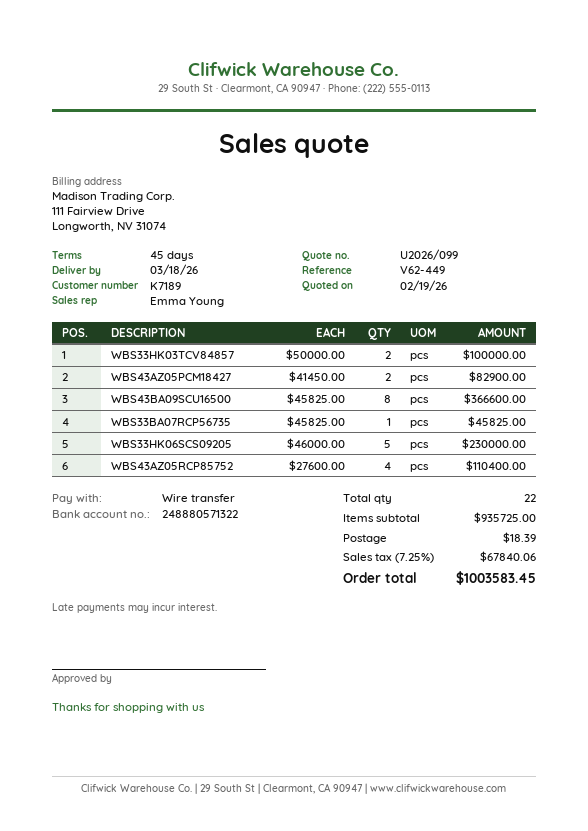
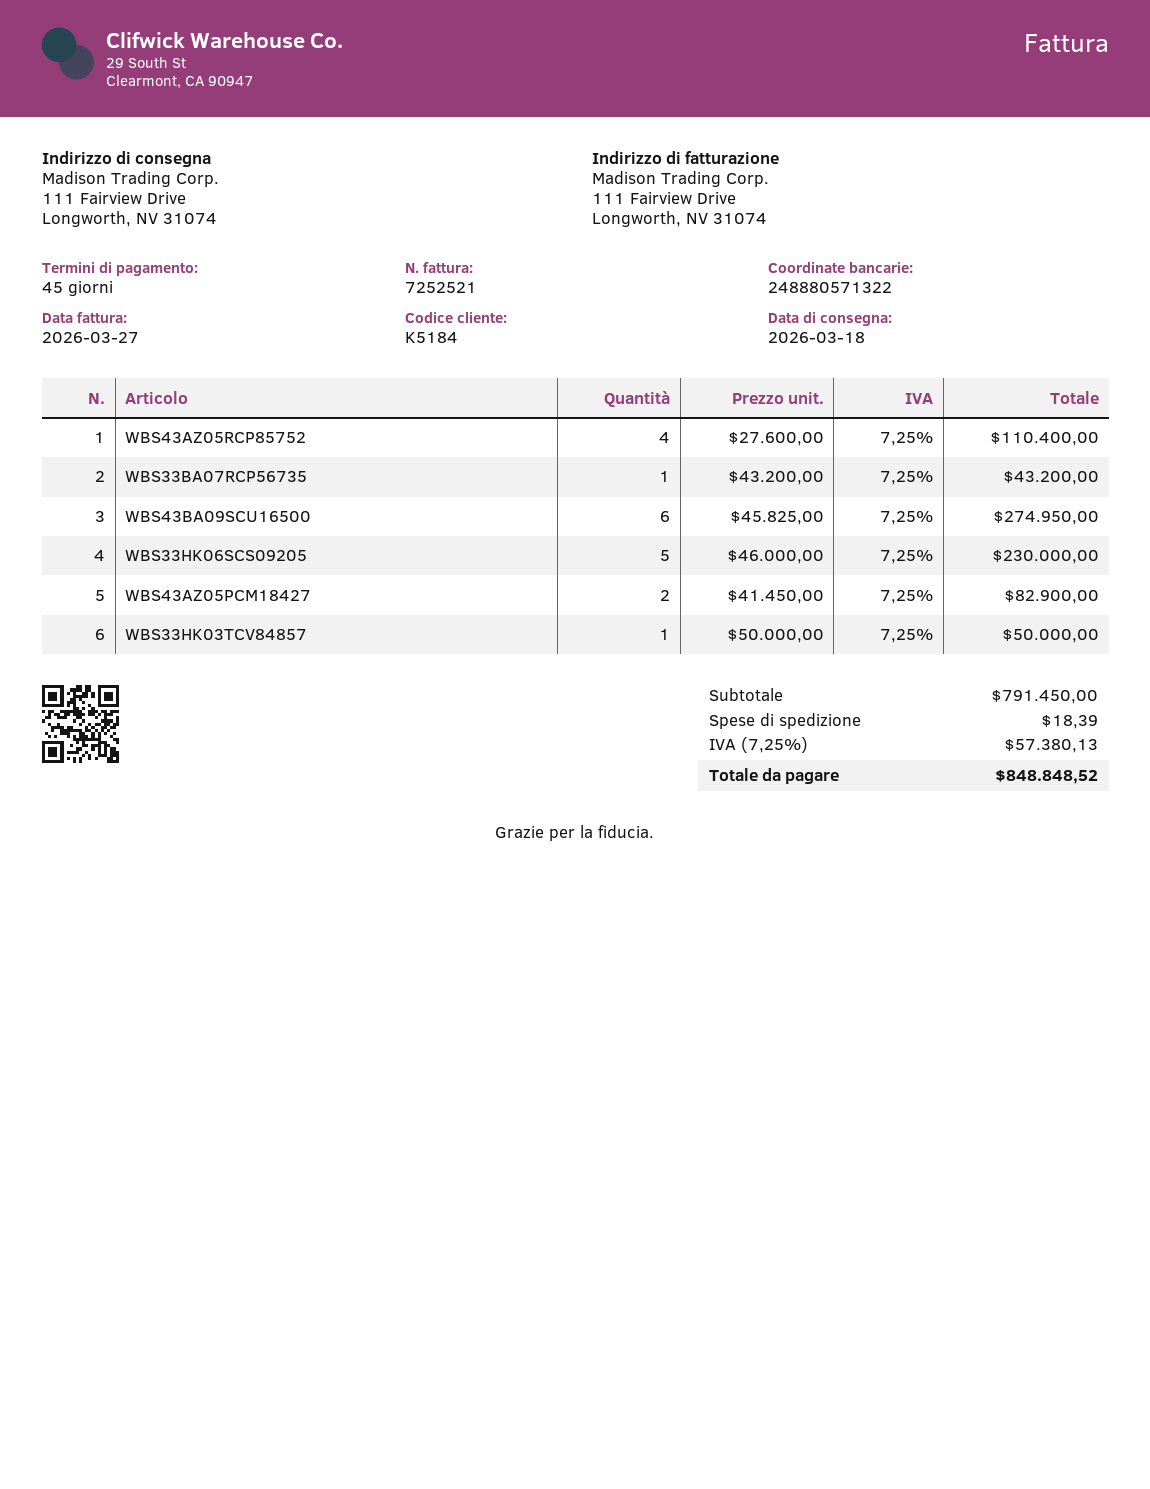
customer number: K7189 -> K5184
WBS33HK03TCV84857: 2 x 50000.00 = 100000.00 -> 1 x 50000.00 = 50000.00
WBS43BA09SCU16500: 8 x 45825.00 = 366600.00 -> 6 x 45825.00 = 274950.00
WBS33BA07RCP56735: 1 x 45825.00 = 45825.00 -> 1 x 43200.00 = 43200.00
subtotal: 935725.00 -> 791450.00
tax: 7.25% = 67840.06 -> 7.25% = 57380.13
total: 1003583.45 -> 848848.52

